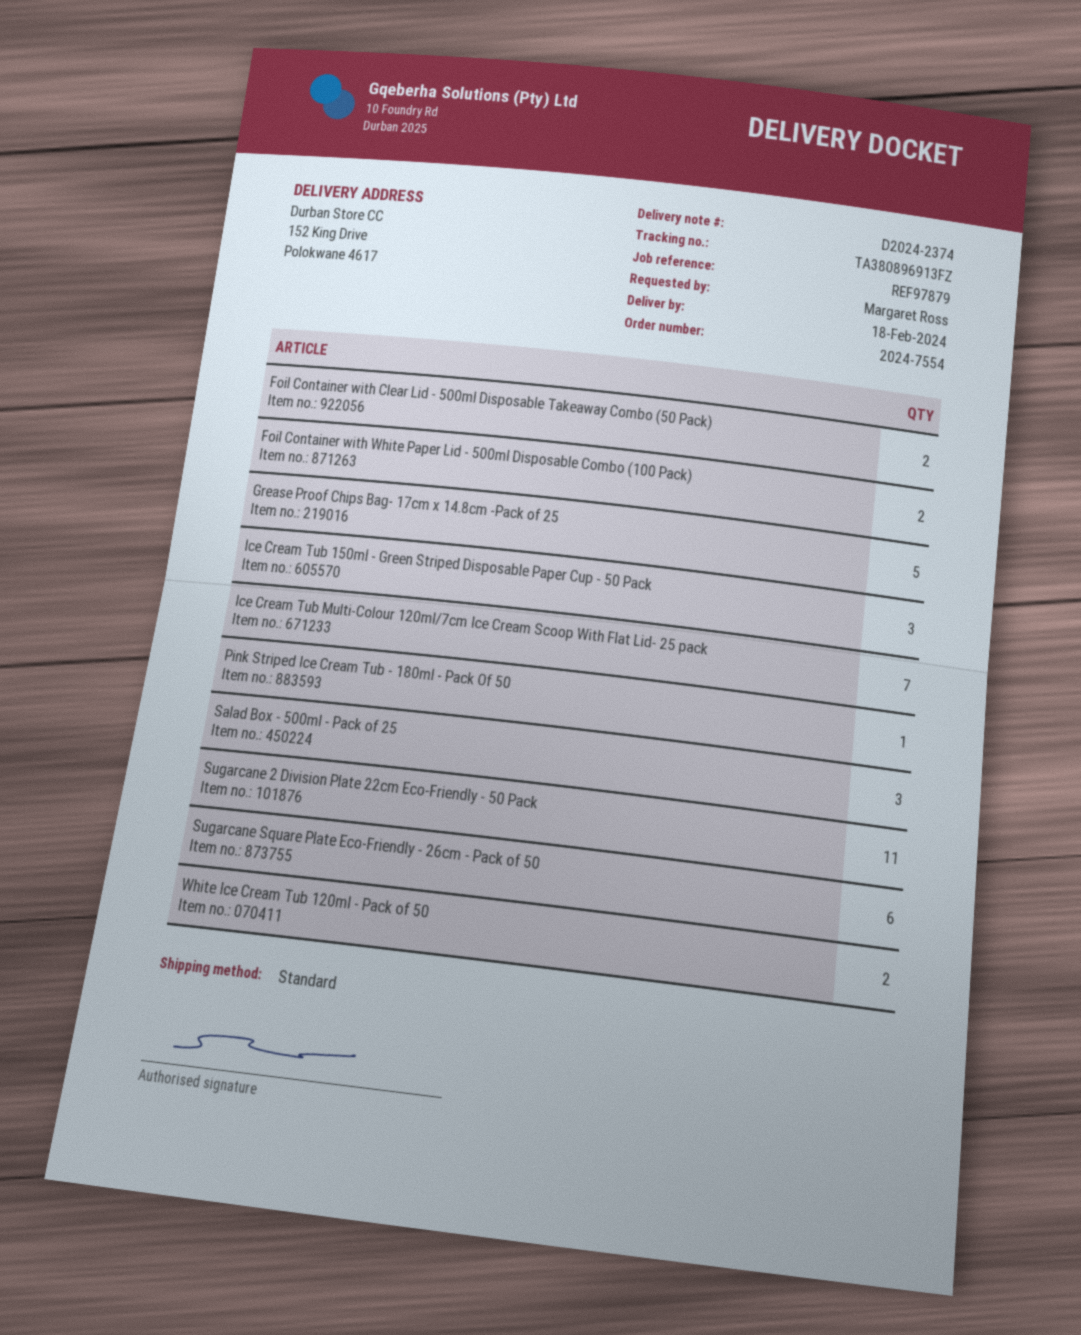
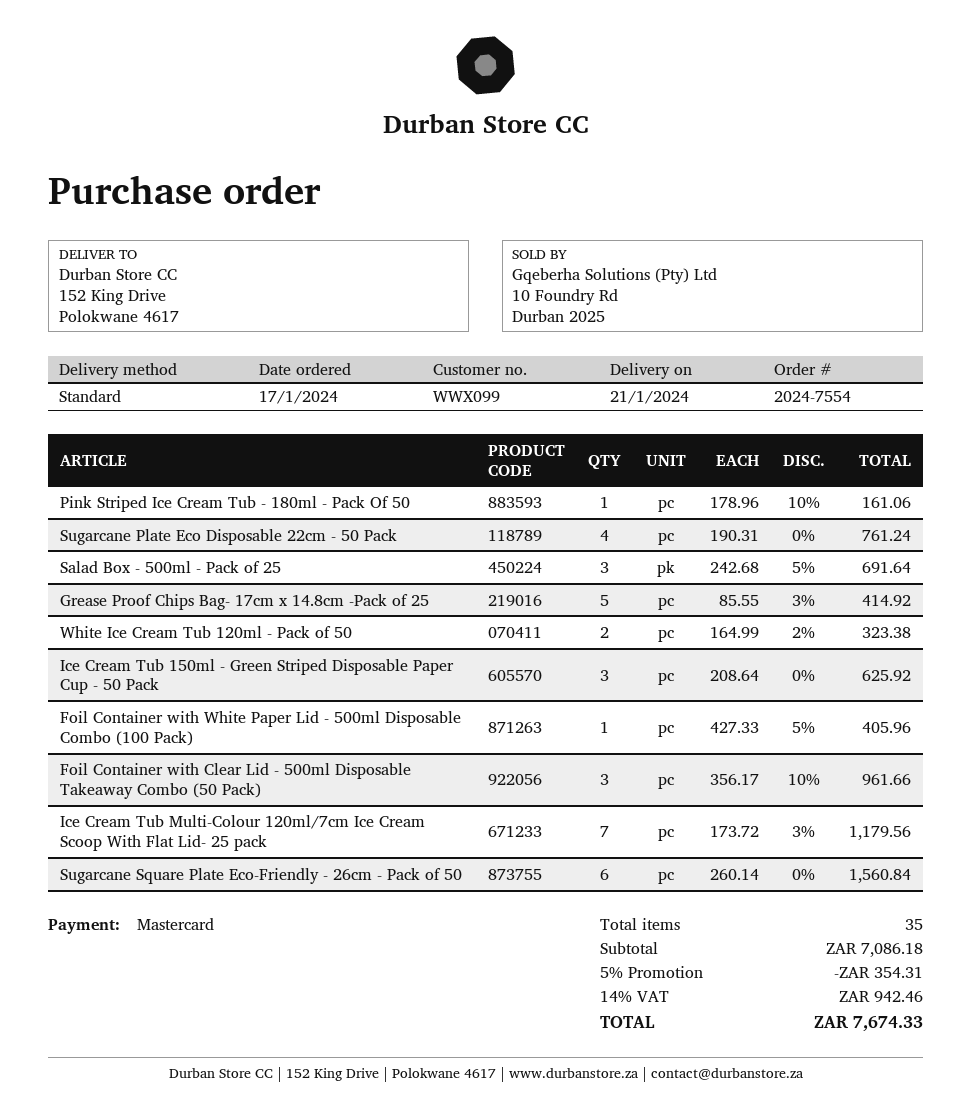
delivery date: 2024-02-18 -> 2024-01-21
Foil Container with Clear Lid - 500ml Disposable Takeaway Combo (50 Pack): 2 -> 3
Foil Container with White Paper Lid - 500ml Disposable Combo (100 Pack): 2 -> 1
Sugarcane 2 Division Plate 22cm Eco-Friendly - 50 Pack: 11 -> none
Sugarcane Plate Eco Disposable 22cm - 50 Pack: none -> 4

